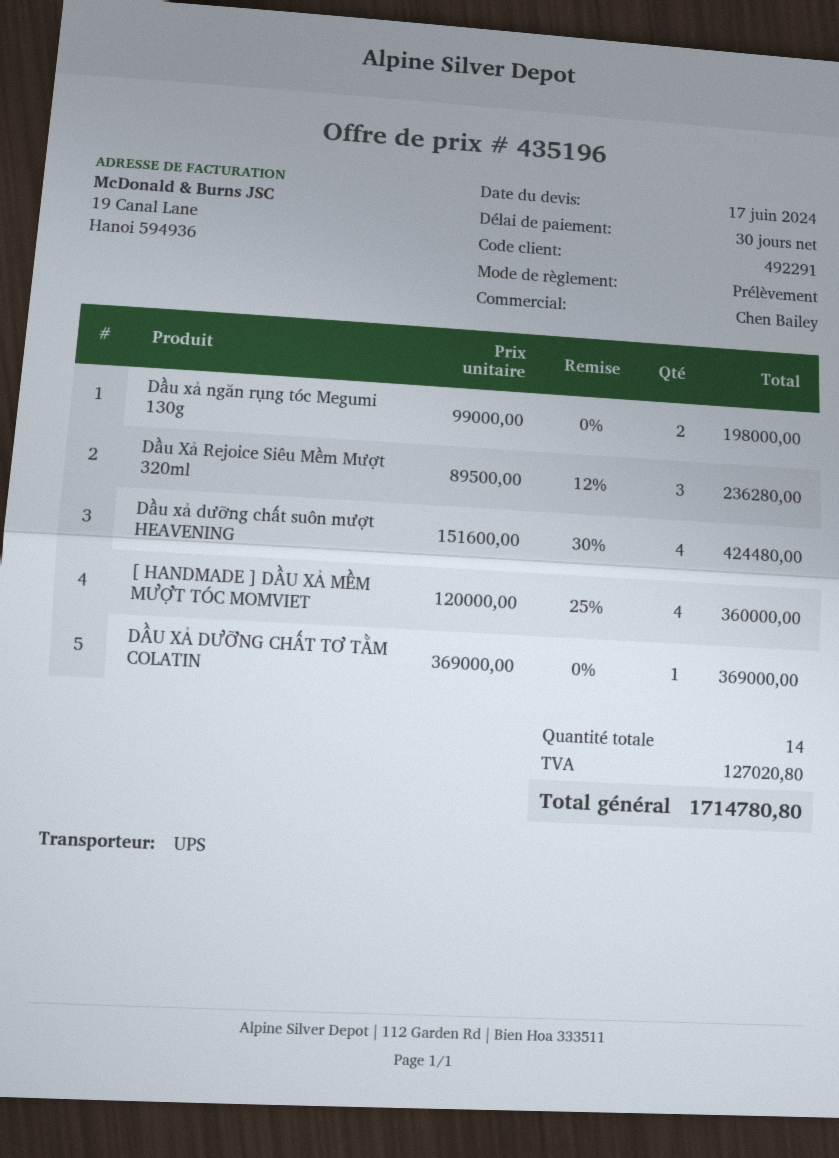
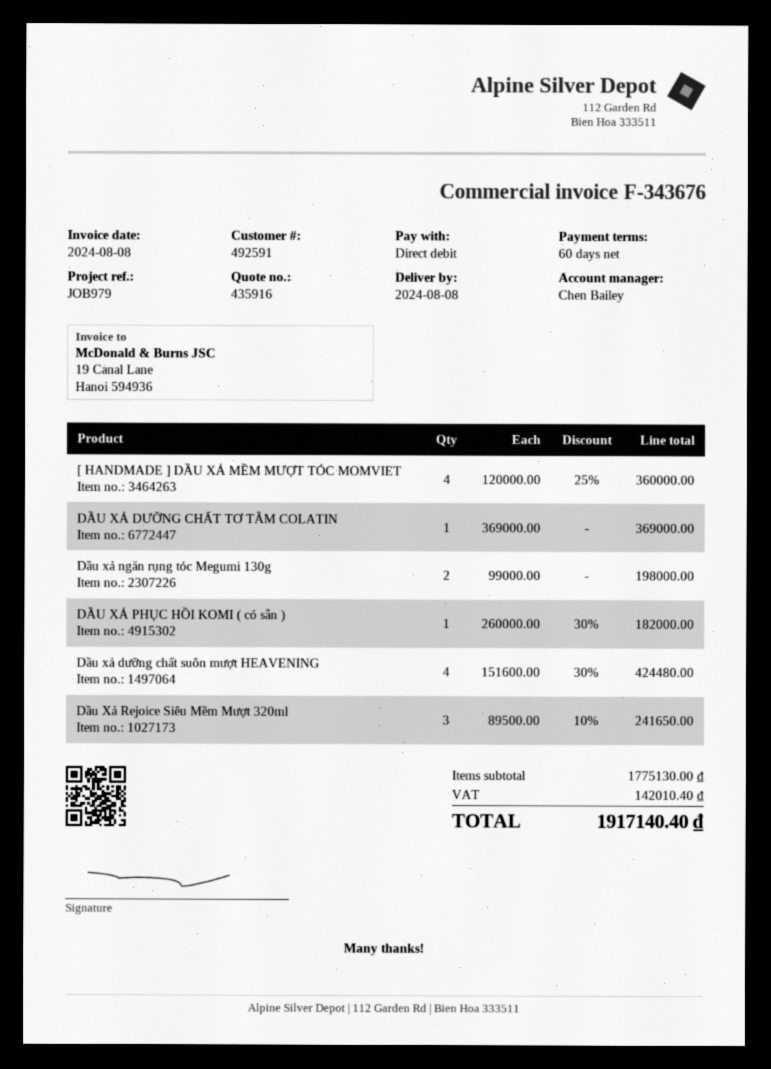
quote number: 435196 -> 435916
payment terms: 30 days -> 60 days
customer number: 492291 -> 492591
Dầu Xả Rejoice Siêu Mềm Mượt 320ml: 3 x 89500.00 - 12% = 236280.00 -> 3 x 89500.00 - 10% = 241650.00
DẦU XẢ PHỤC HỒI KOMI ( có sẵn ): none -> 1 x 260000.00 - 30% = 182000.00
tax: 127020.80 -> 142010.40
total: 1714780.80 -> 1917140.40

